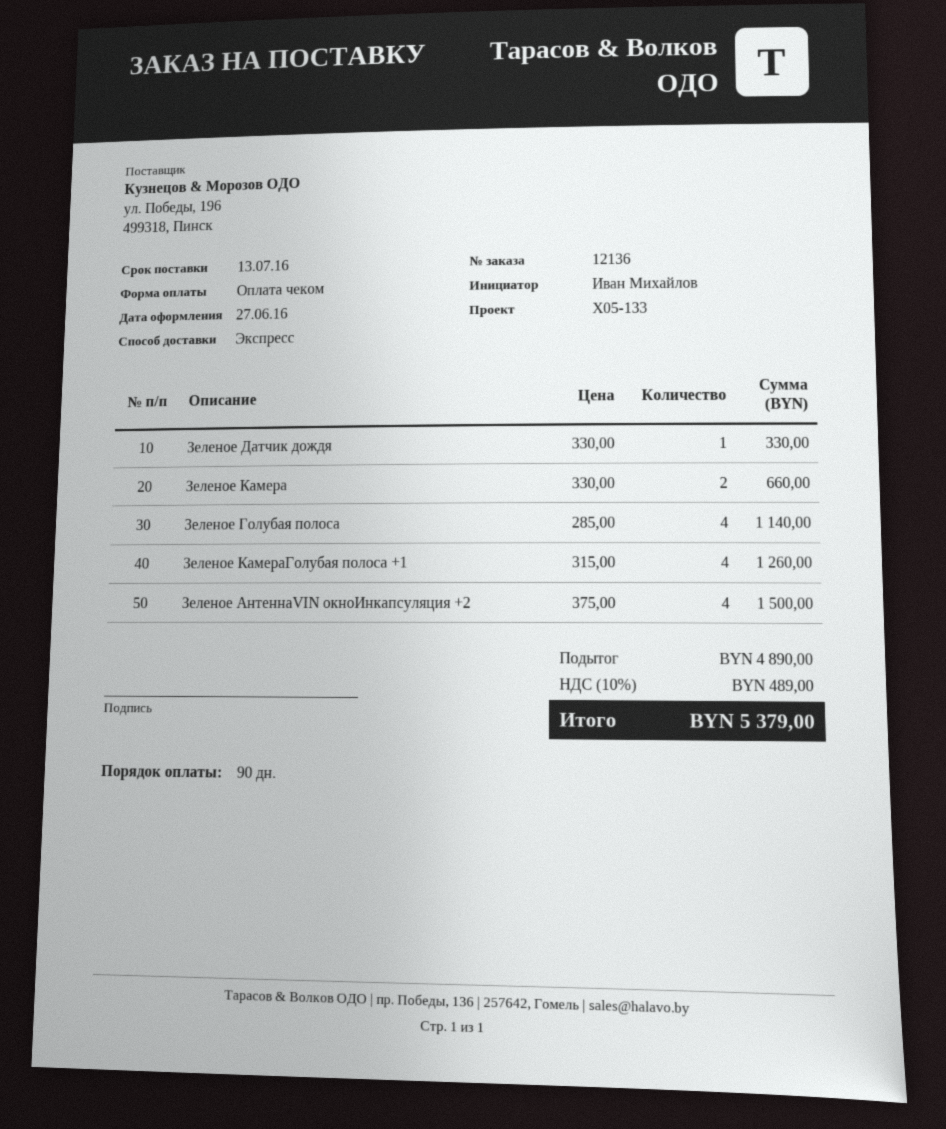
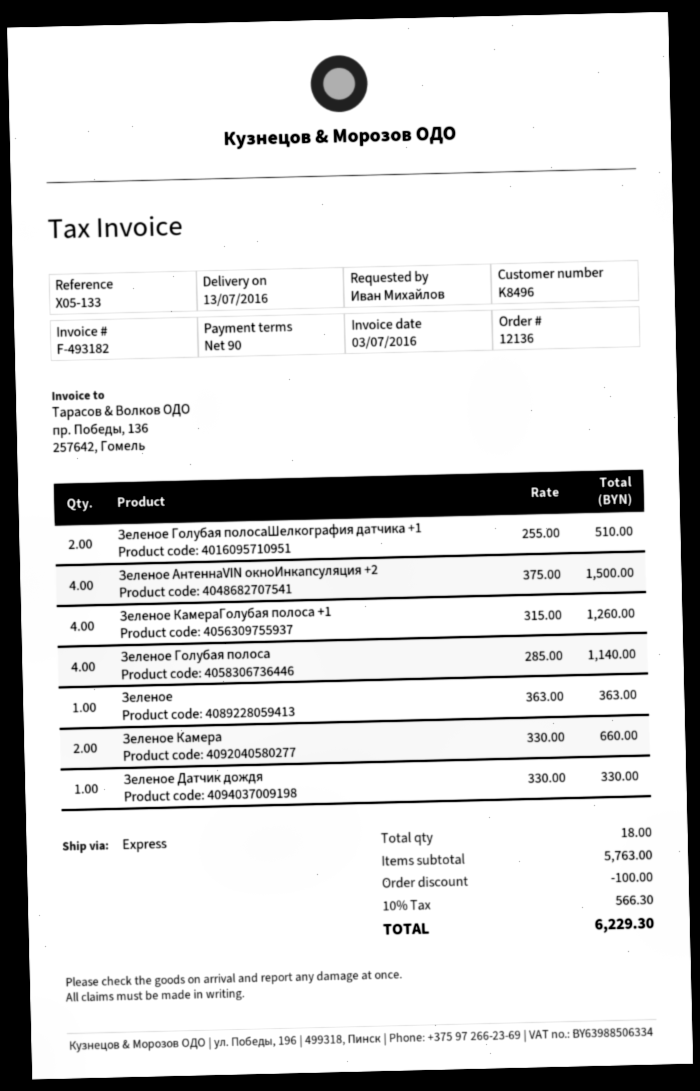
Зеленое Голубая полосаШелкография датчика +1: none -> 2 x 255.00 = 510.00
Зеленое: none -> 1 x 363.00 = 363.00
subtotal: 4890.00 -> 5763.00
discount: none -> 100.00
tax: 10% = 489.00 -> 10% = 566.30
total: 5379.00 -> 6229.30

